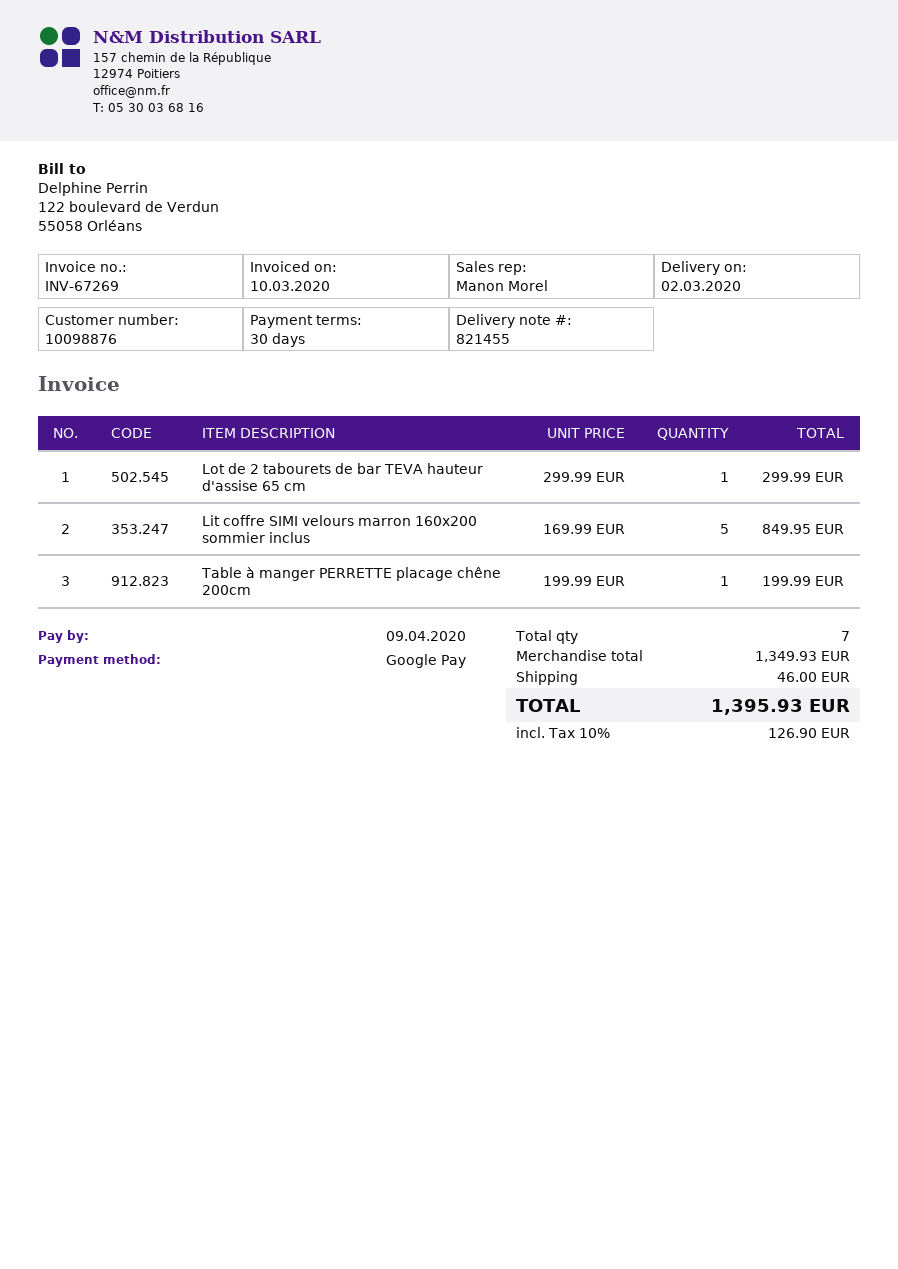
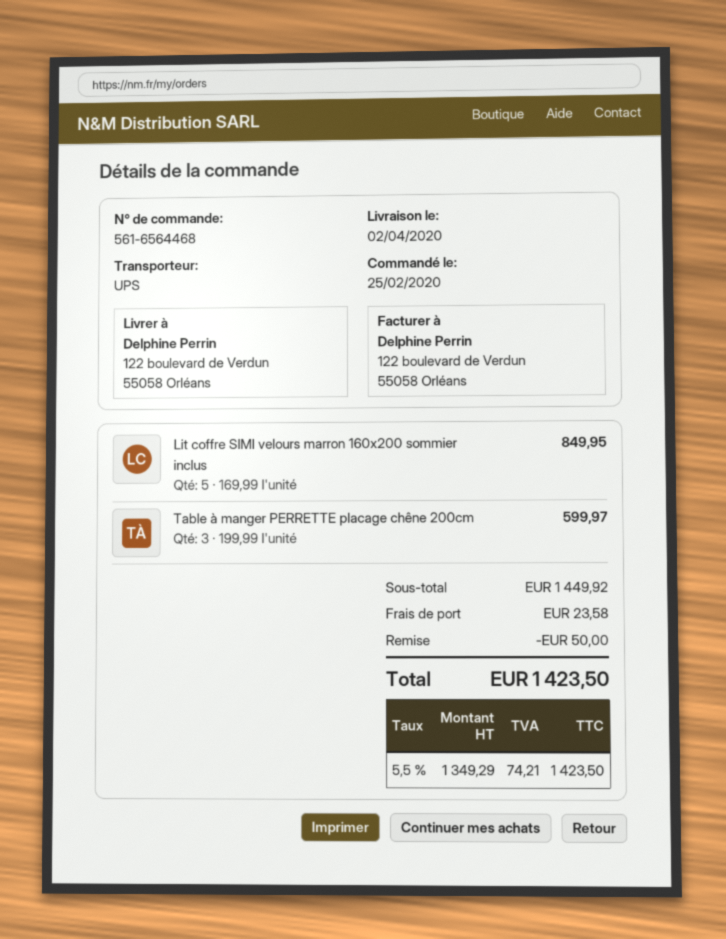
delivery date: 2020-03-02 -> 2020-04-02
Lot de 2 tabourets de bar TEVA hauteur d'assise 65 cm: 1 x 299.99 = 299.99 -> none
Table à manger PERRETTE placage chêne 200cm: 1 x 199.99 = 199.99 -> 3 x 199.99 = 599.97
subtotal: 1349.93 -> 1449.92
discount: none -> 50.00
shipping: 46.00 -> 23.58
tax: 10% = 126.90 -> 5.5% = 74.21
total: 1395.93 -> 1423.50

